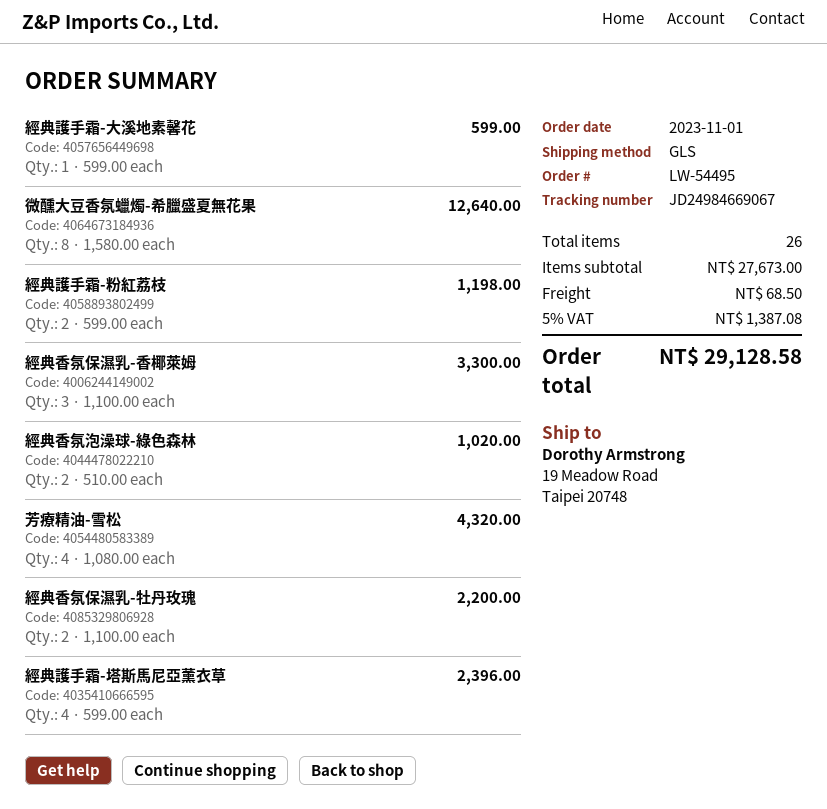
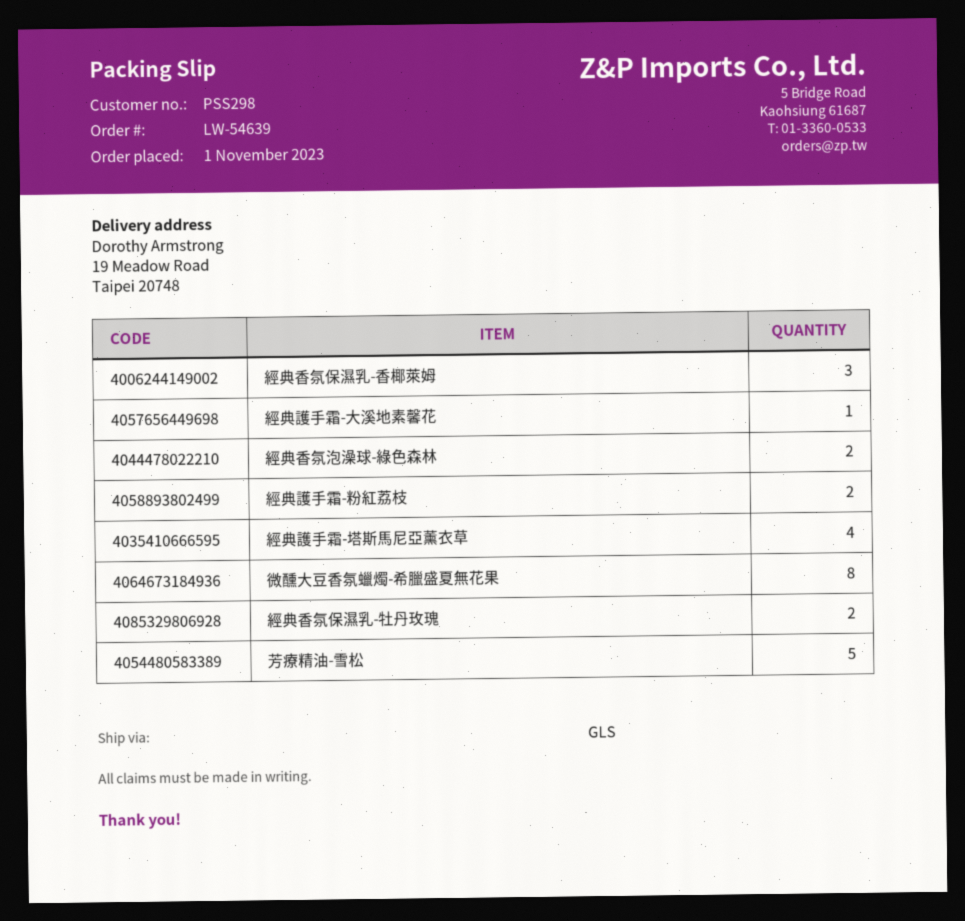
order number: LW-54495 -> LW-54639
芳療精油-雪松: 4 -> 5

